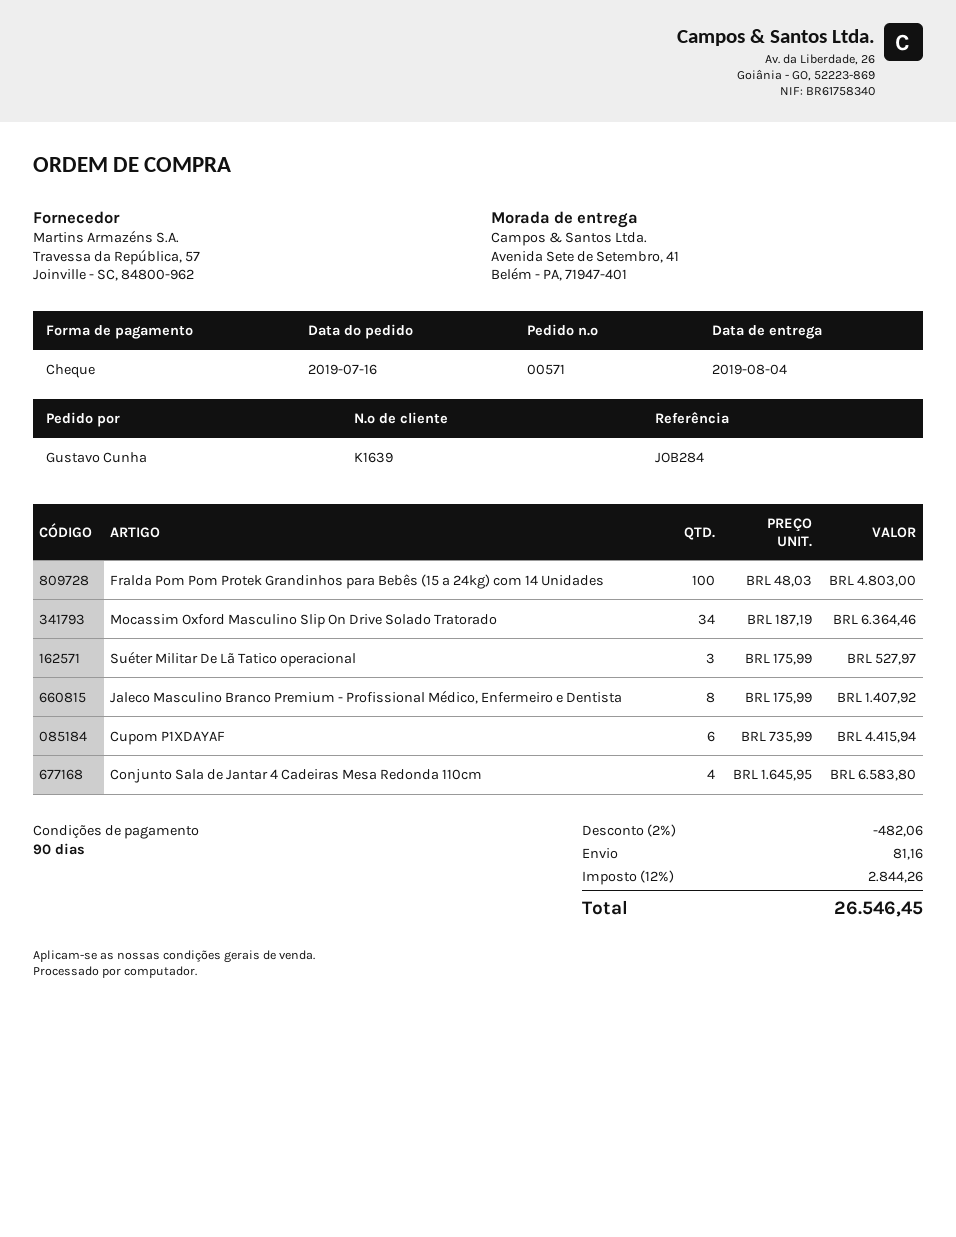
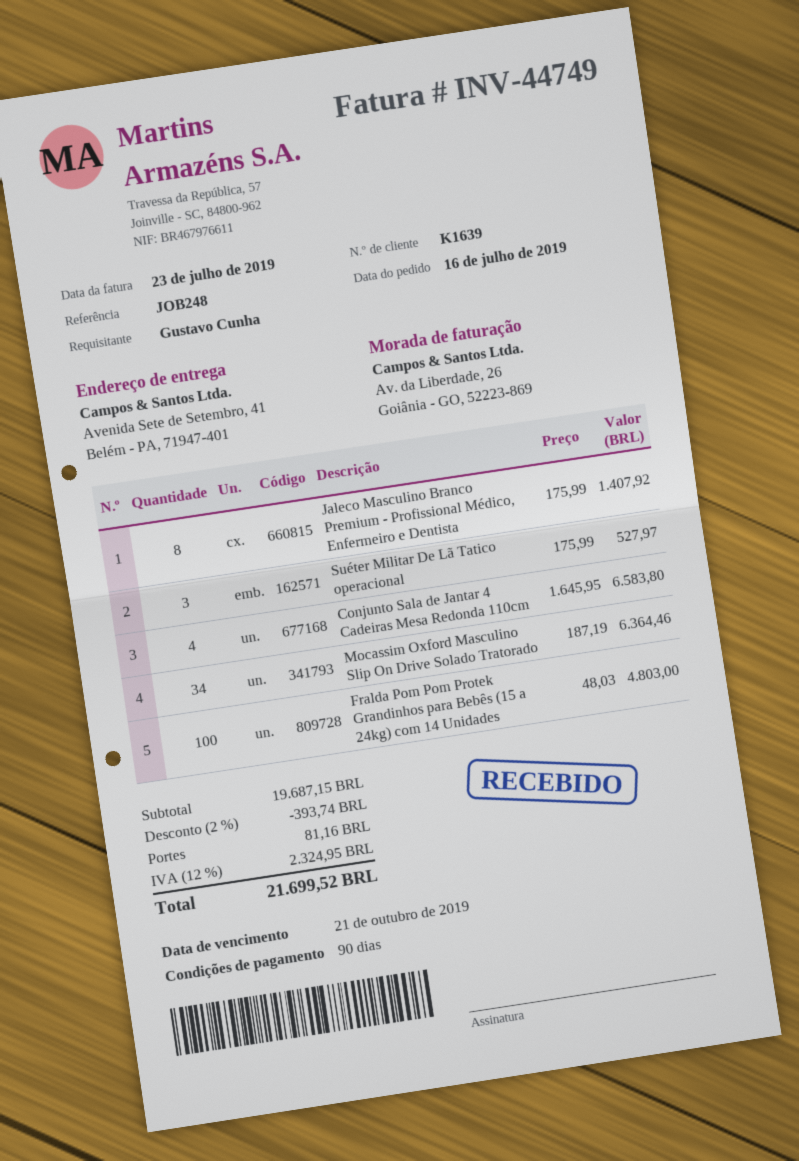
reference: JOB284 -> JOB248
Cupom P1XDAYAF: 6 x 735.99 = 4415.94 -> none
discount: 2% = 482.06 -> 2% = 393.74
tax: 12% = 2844.26 -> 12% = 2324.95
total: 26546.45 -> 21699.52

